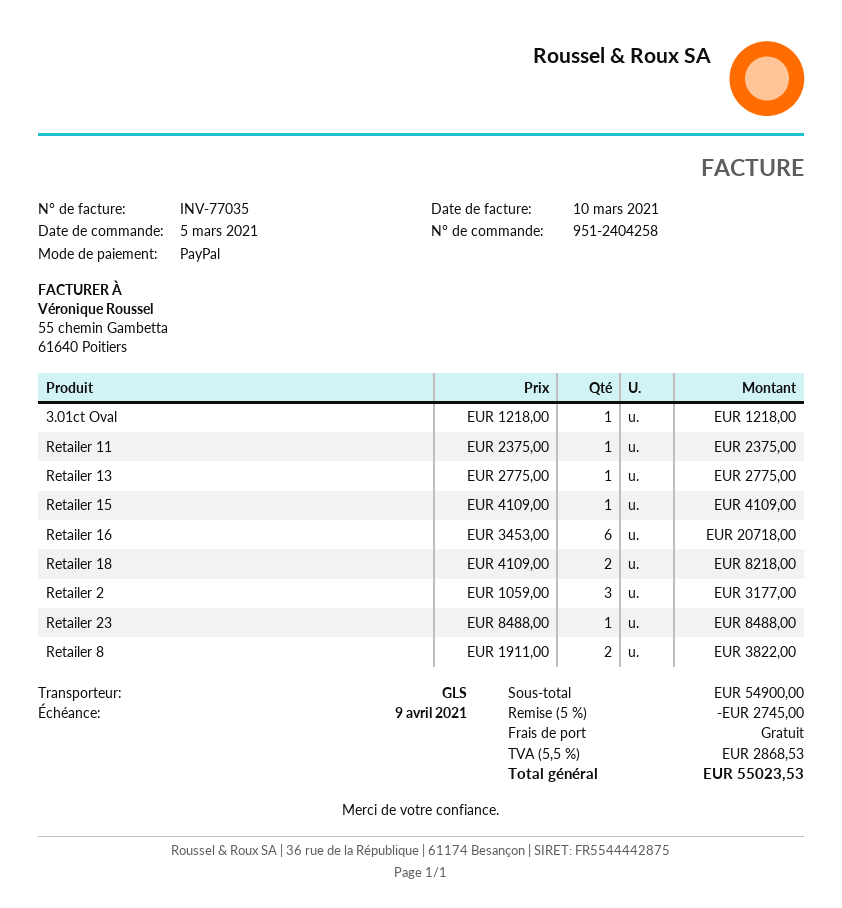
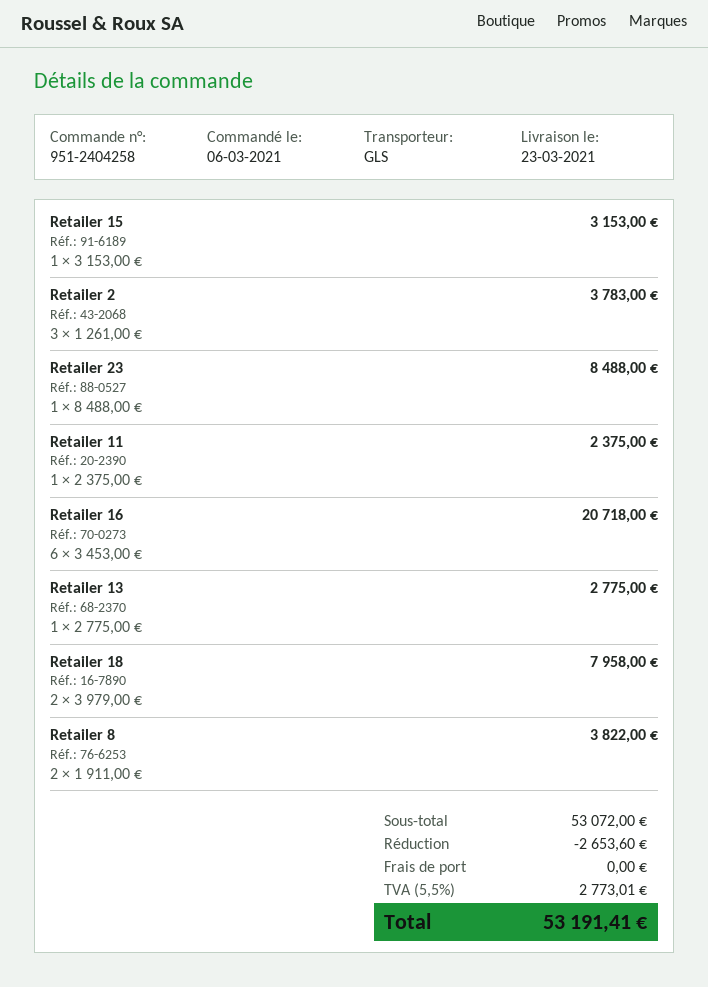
order date: 2021-03-05 -> 2021-03-06
3.01ct Oval: 1 x 1218.00 = 1218.00 -> none
Retailer 15: 1 x 4109.00 = 4109.00 -> 1 x 3153.00 = 3153.00
Retailer 18: 2 x 4109.00 = 8218.00 -> 2 x 3979.00 = 7958.00
Retailer 2: 3 x 1059.00 = 3177.00 -> 3 x 1261.00 = 3783.00
subtotal: 54900.00 -> 53072.00
discount: 2745.00 -> 2653.60
tax: 5.5% = 2868.53 -> 5.5% = 2773.01
total: 55023.53 -> 53191.41

